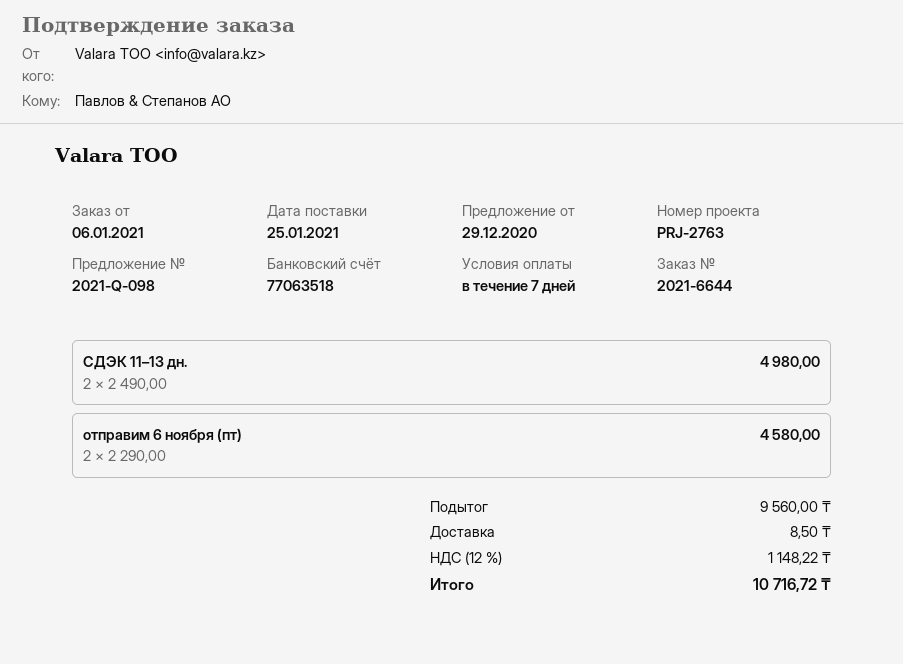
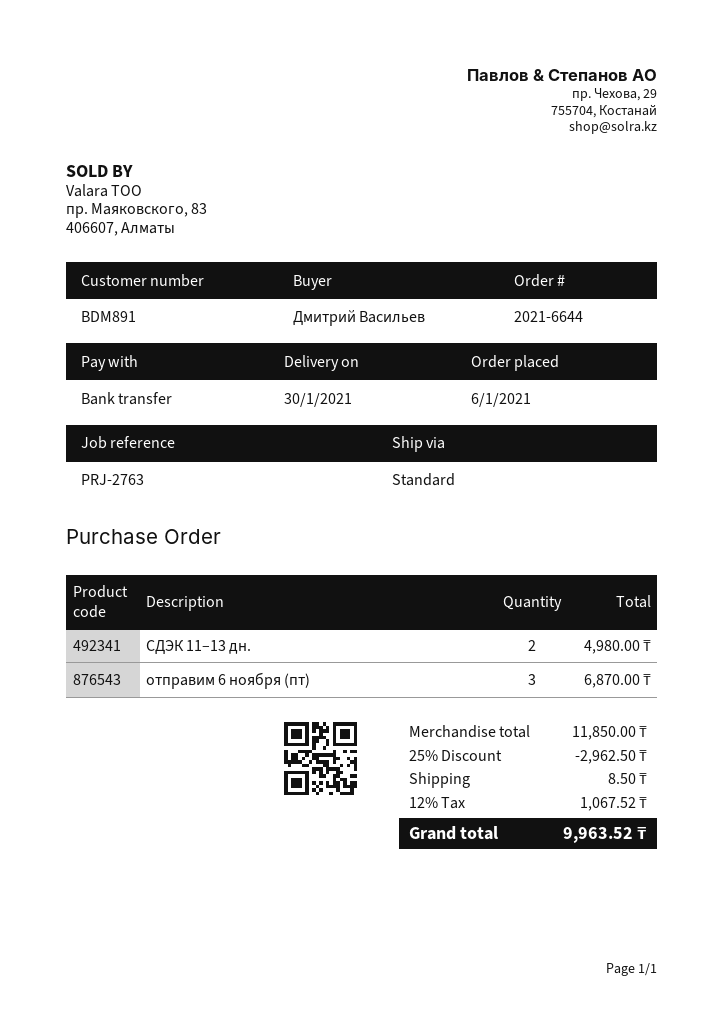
delivery date: 2021-01-25 -> 2021-01-30
отправим 6 ноября (пт): 2 for 4580.00 -> 3 for 6870.00
subtotal: 9560.00 -> 11850.00
discount: none -> 25% = 2962.50
tax: 12% = 1148.22 -> 12% = 1067.52
total: 10716.72 -> 9963.52

